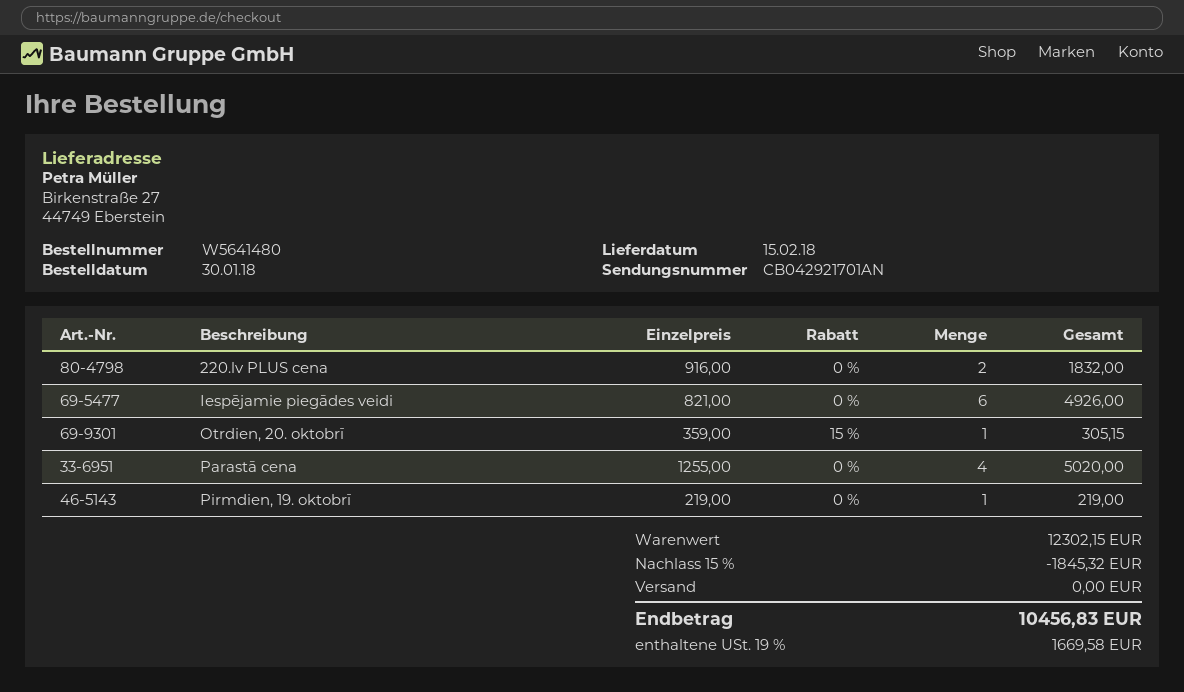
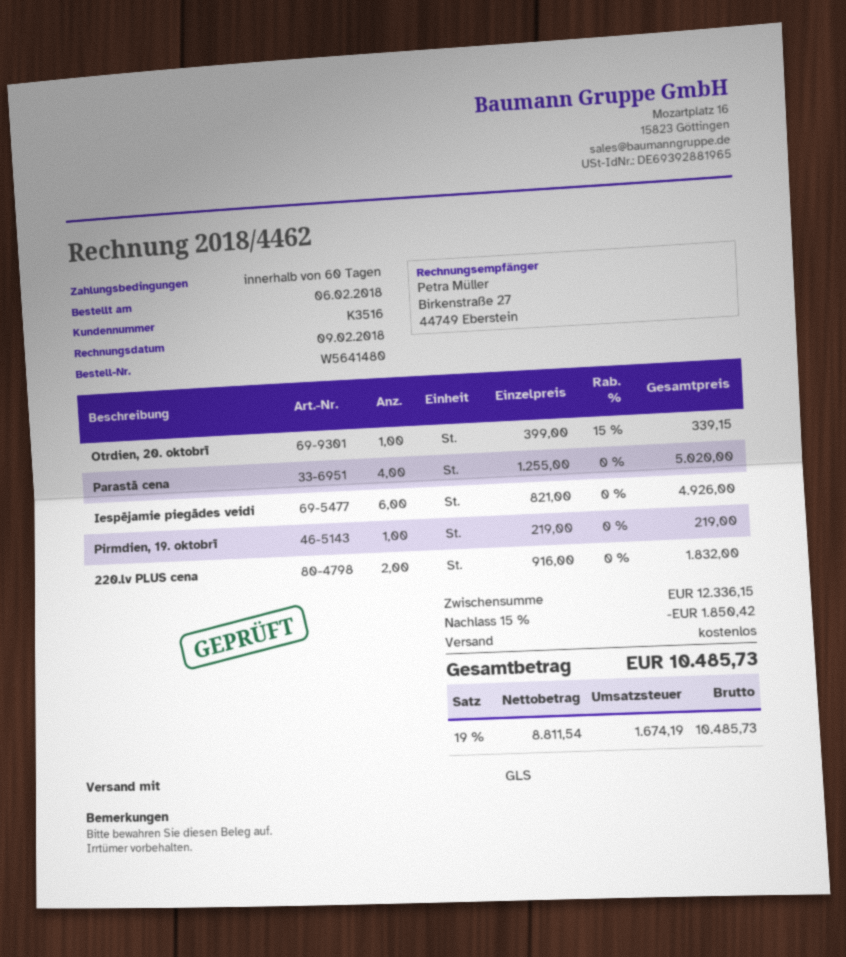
order date: 2018-01-30 -> 2018-02-06
Otrdien, 20. oktobrī: 1 x 359.00 - 15% = 305.15 -> 1 x 399.00 - 15% = 339.15
subtotal: 12302.15 -> 12336.15
discount: 15% = 1845.32 -> 15% = 1850.42
tax: 19% = 1669.58 -> 19% = 1674.19
total: 10456.83 -> 10485.73

